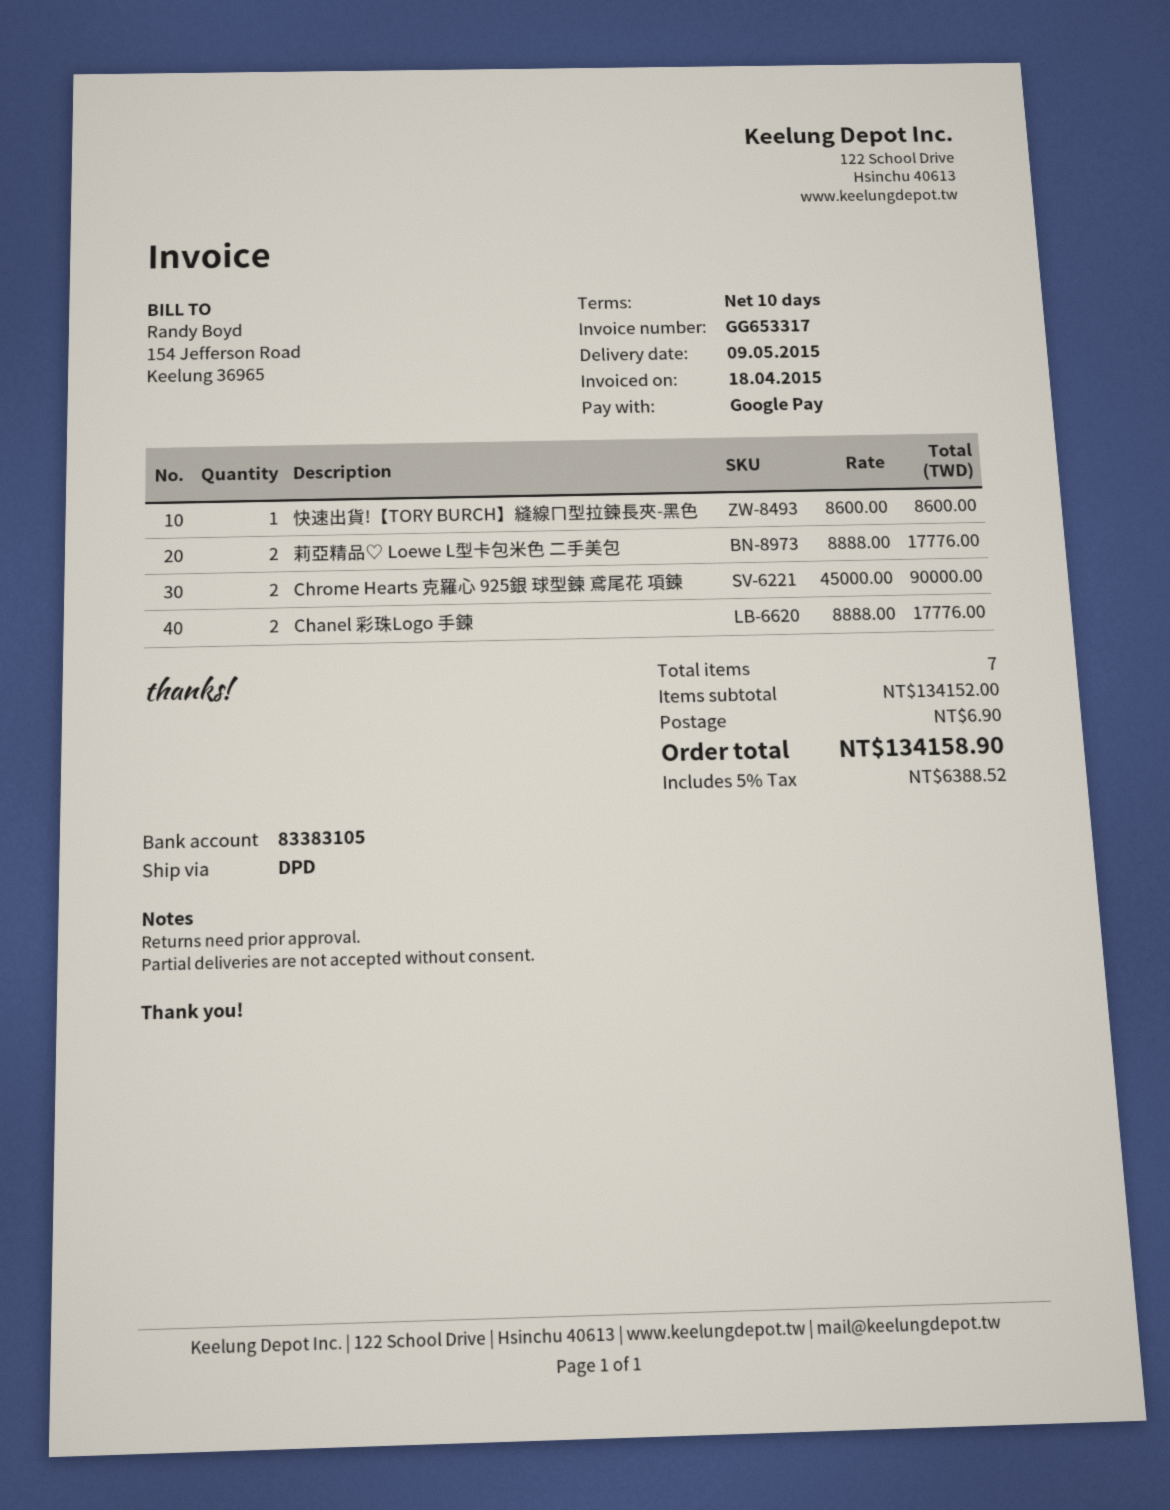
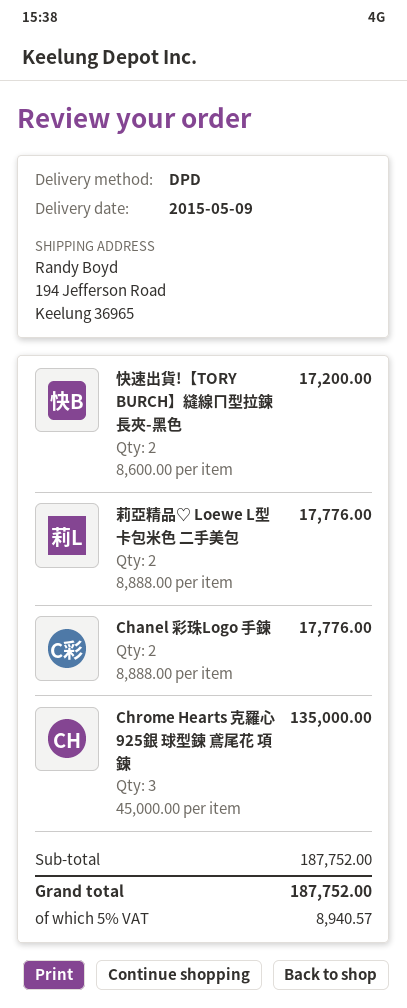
快速出貨!【TORY BURCH】縫線ㄇ型拉鍊長夾-黑色: 1 x 8600.00 = 8600.00 -> 2 x 8600.00 = 17200.00
Chrome Hearts 克羅心 925銀 球型鍊 鳶尾花 項鍊: 2 x 45000.00 = 90000.00 -> 3 x 45000.00 = 135000.00
subtotal: 134152.00 -> 187752.00
shipping: 6.90 -> none
tax: 5% = 6388.52 -> 5% = 8940.57
total: 134158.90 -> 187752.00

